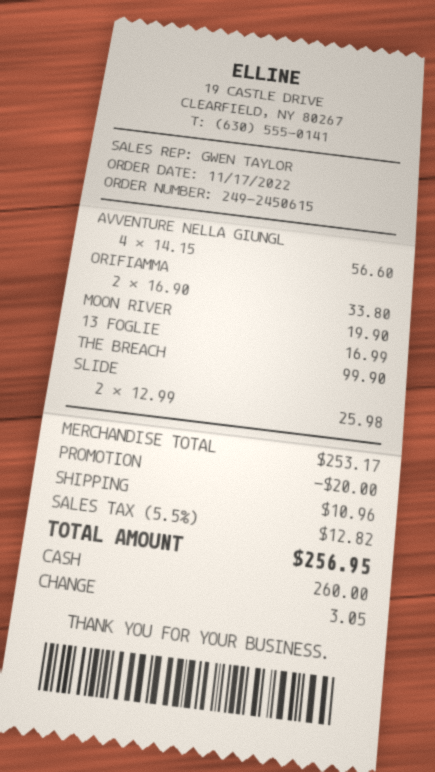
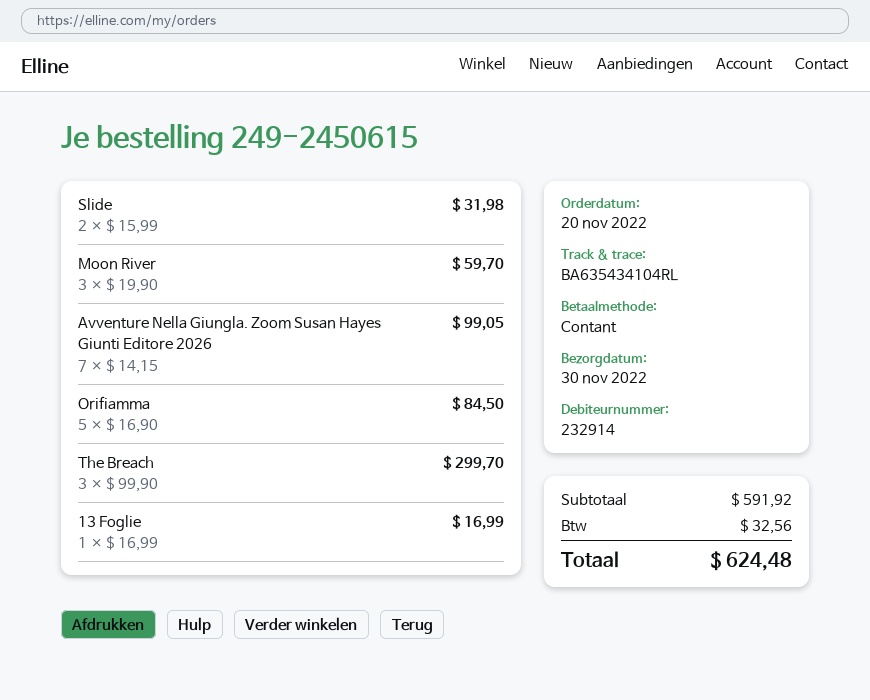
order date: 2022-11-17 -> 2022-11-20
AVVENTURE NELLA GIUNGL: 4 x 14.15 = 56.60 -> 7 x 14.15 = 99.05
ORIFIAMMA: 2 x 16.90 = 33.80 -> 5 x 16.90 = 84.50
MOON RIVER: 1 x 19.90 = 19.90 -> 3 x 19.90 = 59.70
THE BREACH: 1 x 99.90 = 99.90 -> 3 x 99.90 = 299.70
SLIDE: 2 x 12.99 = 25.98 -> 2 x 15.99 = 31.98
subtotal: 253.17 -> 591.92
discount: 20.00 -> none
shipping: 10.96 -> none
tax: 12.82 -> 32.56
total: 256.95 -> 624.48

